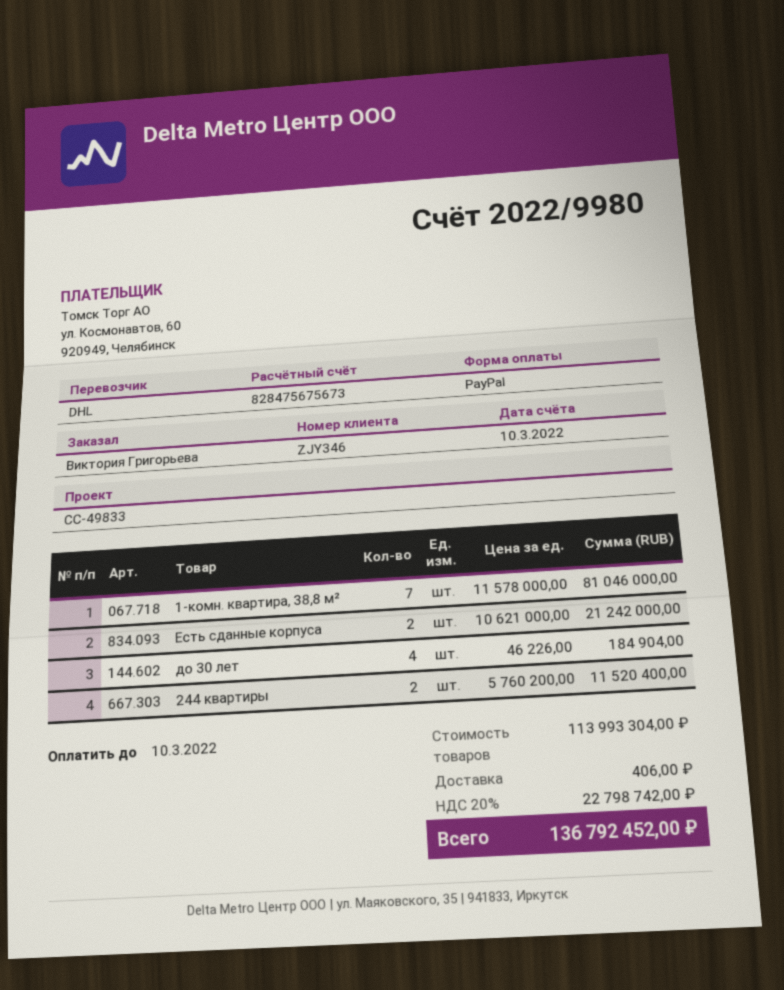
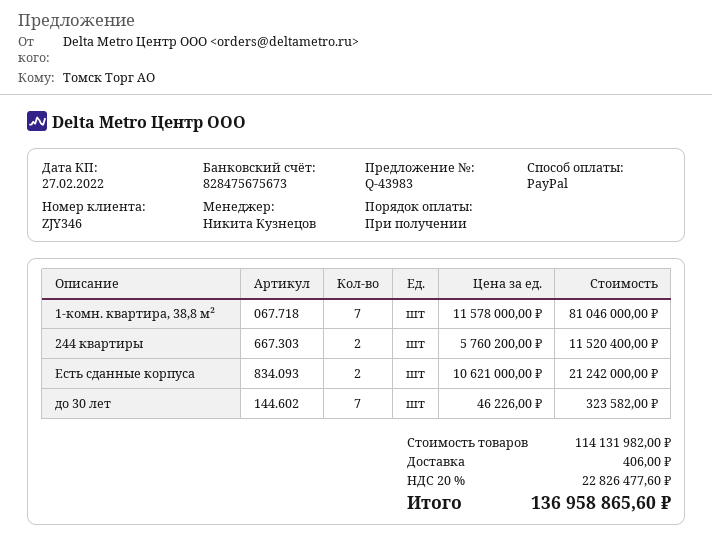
до 30 лет: 4 x 46226.00 = 184904.00 -> 7 x 46226.00 = 323582.00
subtotal: 113993304.00 -> 114131982.00
tax: 20% = 22798742.00 -> 20% = 22826477.60
total: 136792452.00 -> 136958865.60

